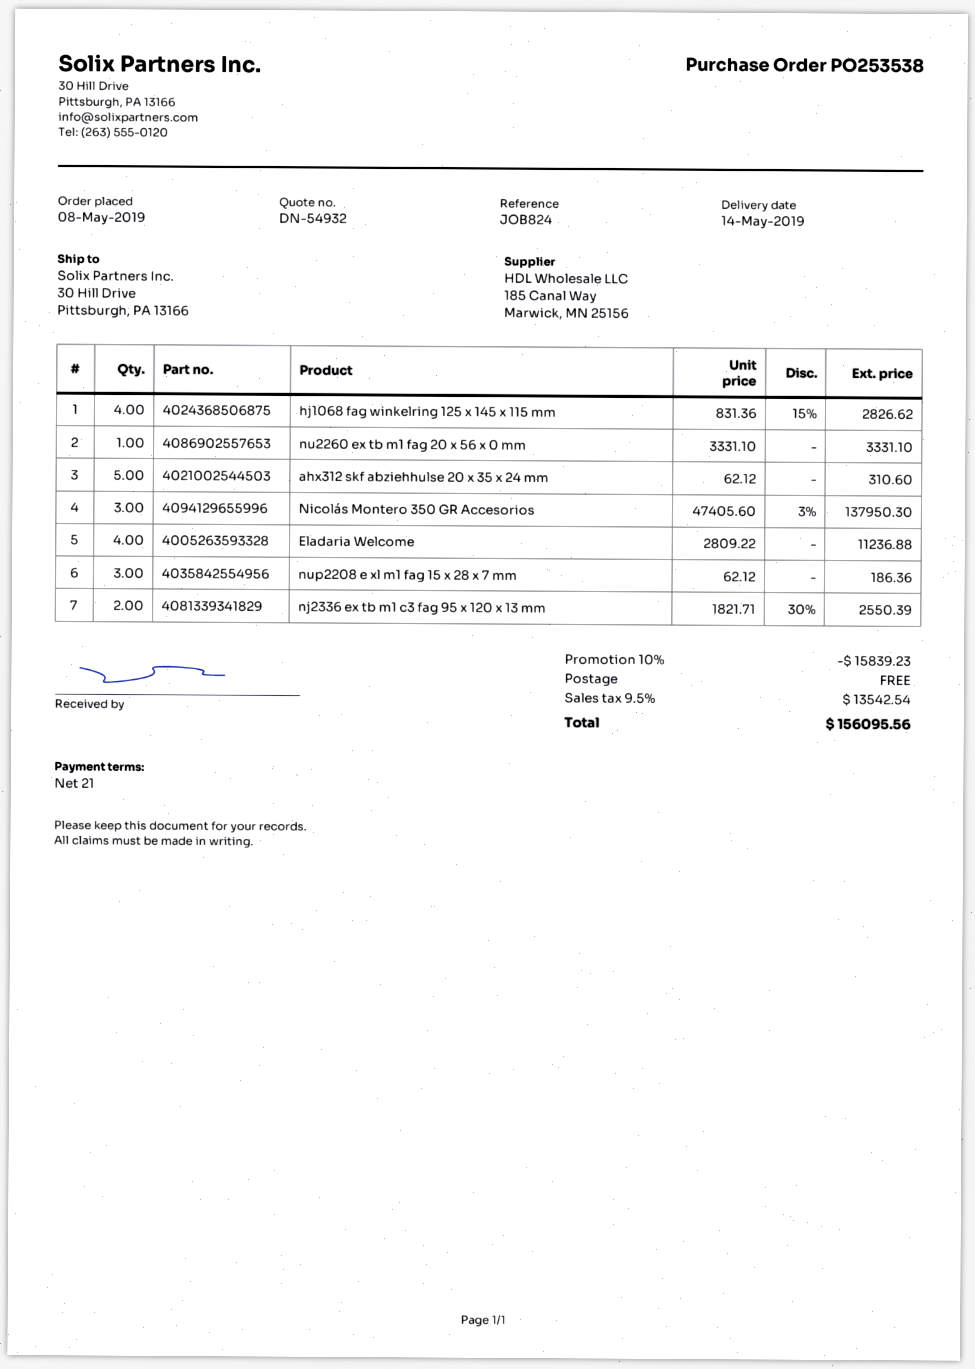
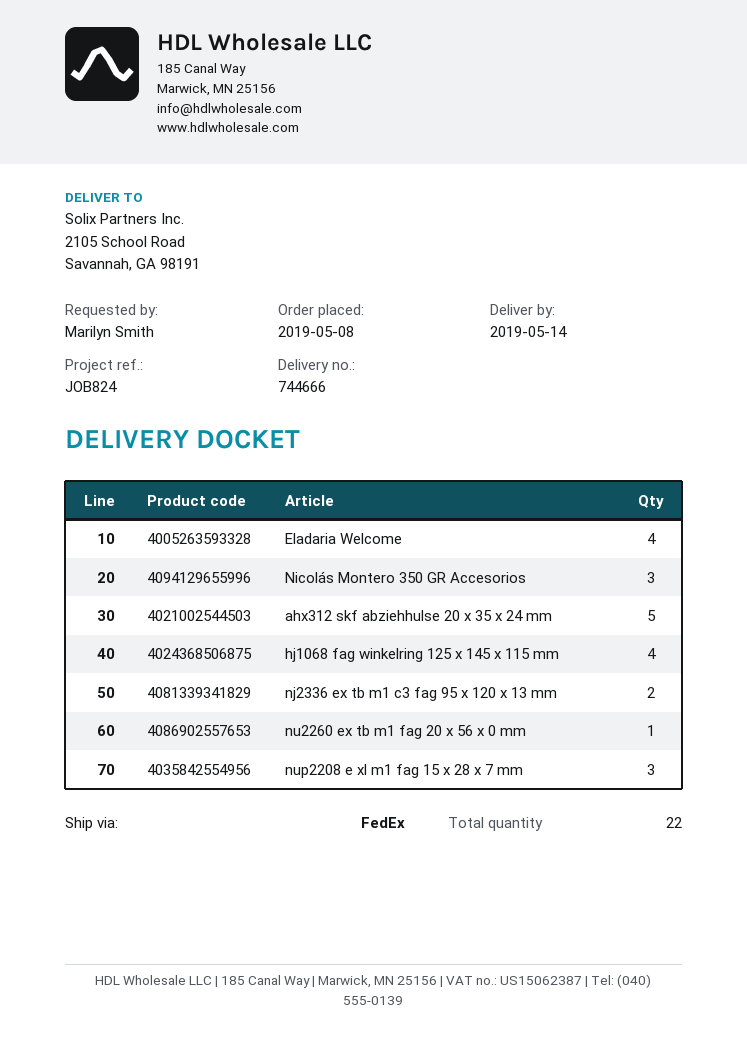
ship to: 30 Hill Drive, Pittsburgh, PA 13166 -> 2105 School Road, Savannah, GA 98191

